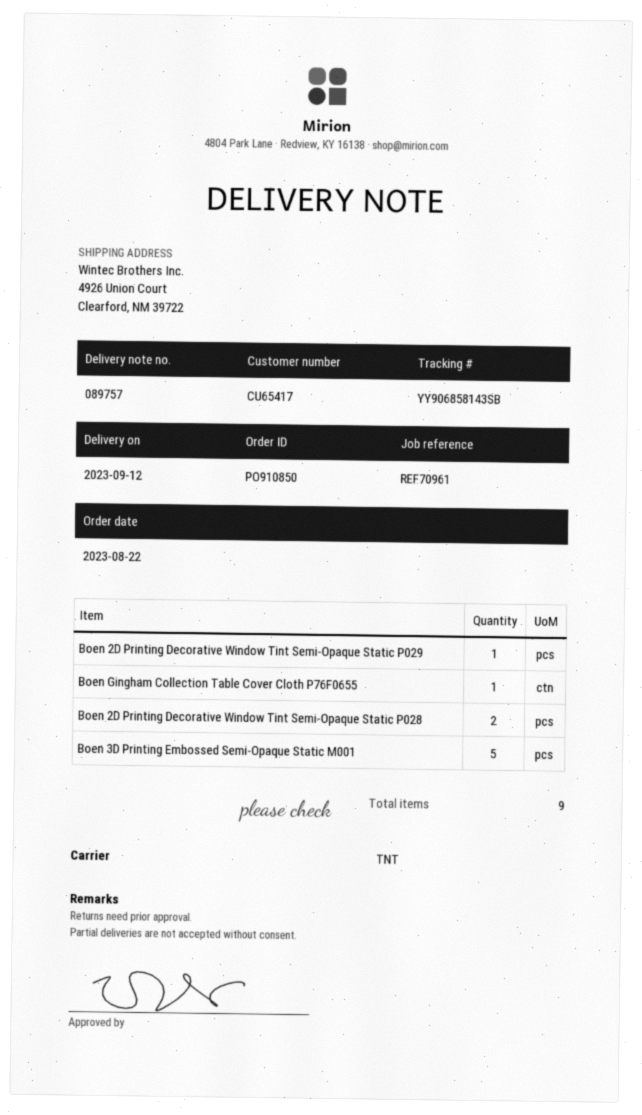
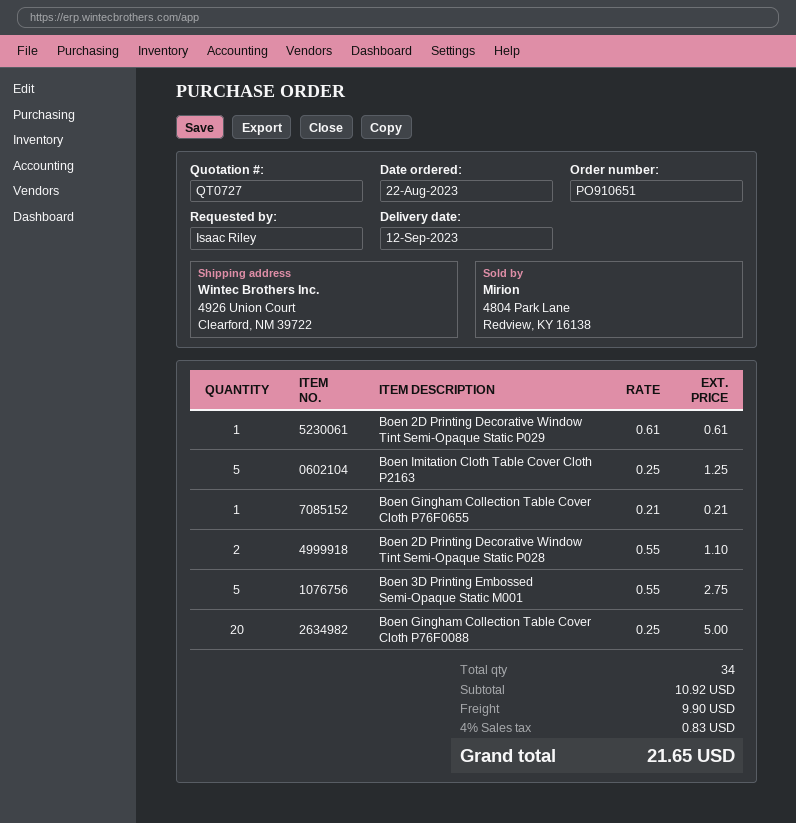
order number: PO910850 -> PO910651
Boen Imitation Cloth Table Cover Cloth P2163: none -> 5
Boen Gingham Collection Table Cover Cloth P76F0088: none -> 20
total quantity: 9 -> 34

